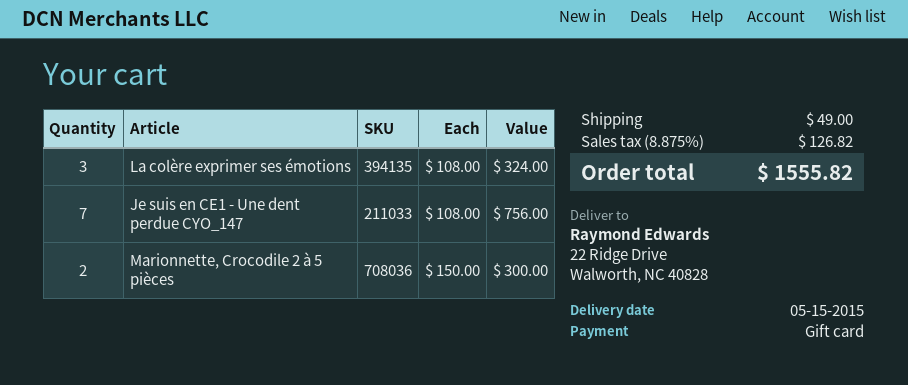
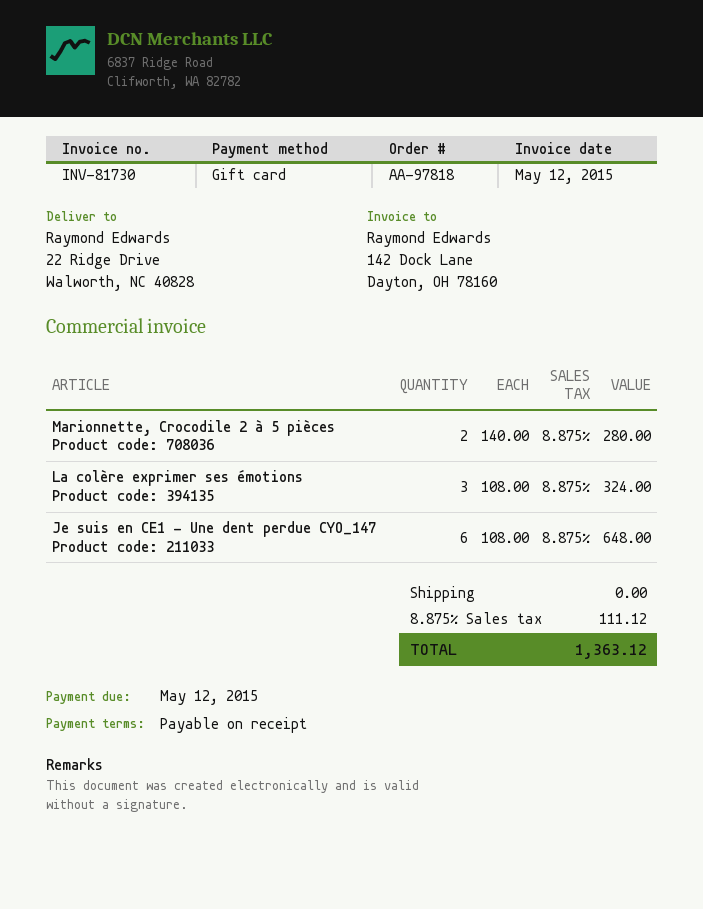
Je suis en CE1 - Une dent perdue CYO_147: 7 x 108.00 = 756.00 -> 6 x 108.00 = 648.00
Marionnette, Crocodile 2 à 5 pièces: 2 x 150.00 = 300.00 -> 2 x 140.00 = 280.00
shipping: 49.00 -> 0.00
tax: 8.875% = 126.82 -> 8.875% = 111.12
total: 1555.82 -> 1363.12

